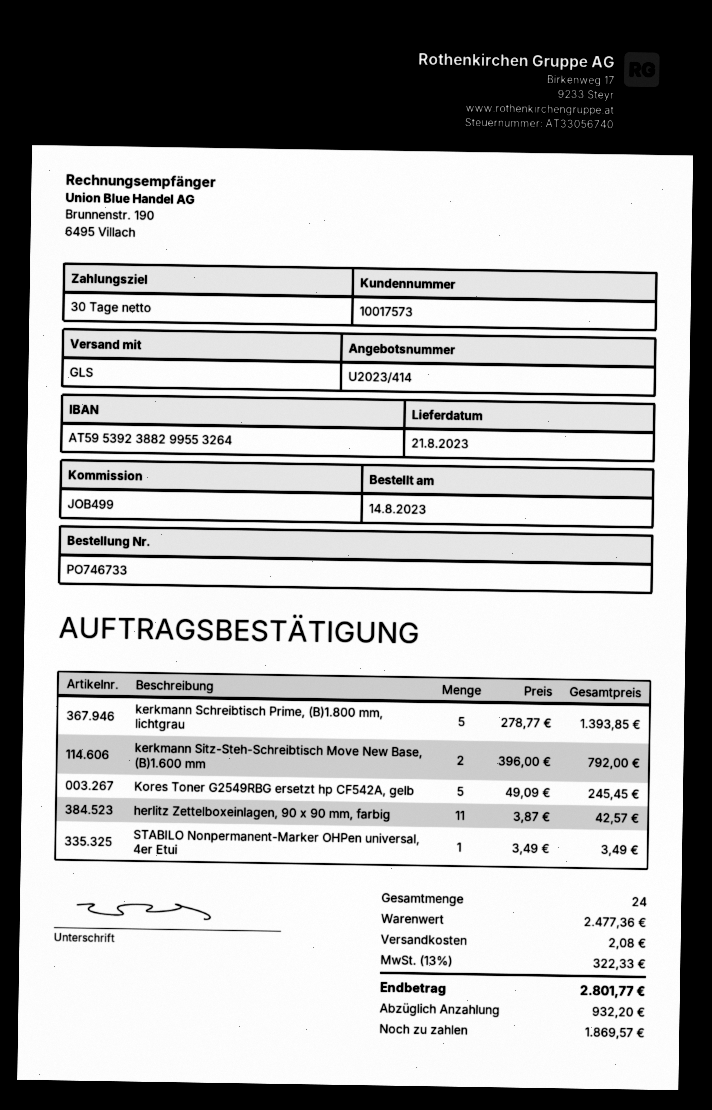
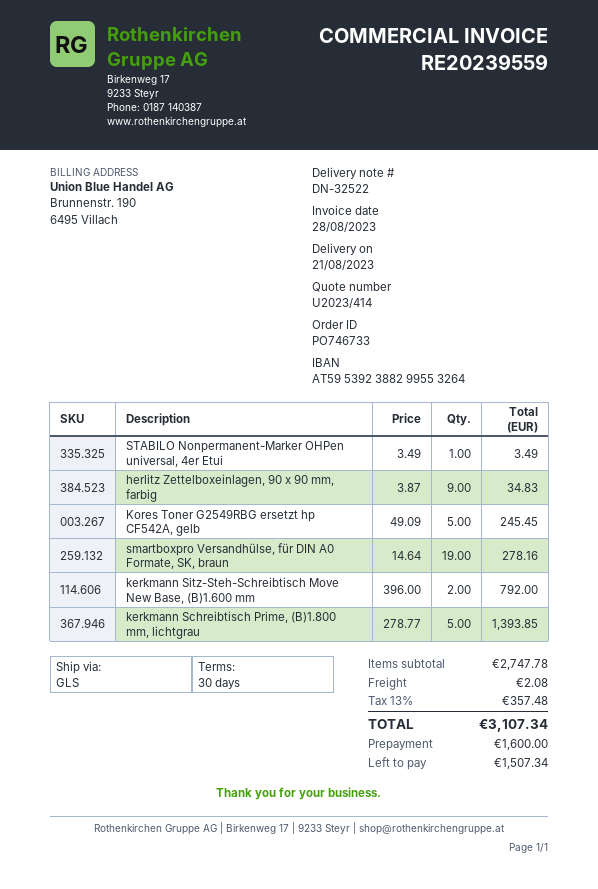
herlitz Zettelboxeinlagen, 90 x 90 mm, farbig: 11 x 3.87 = 42.57 -> 9 x 3.87 = 34.83
smartboxpro Versandhülse, für DIN A0 Formate, SK, braun: none -> 19 x 14.64 = 278.16
subtotal: 2477.36 -> 2747.78
tax: 13% = 322.33 -> 13% = 357.48
total: 2801.77 -> 3107.34
deposit: 932.20 -> 1600.00
balance: 1869.57 -> 1507.34

